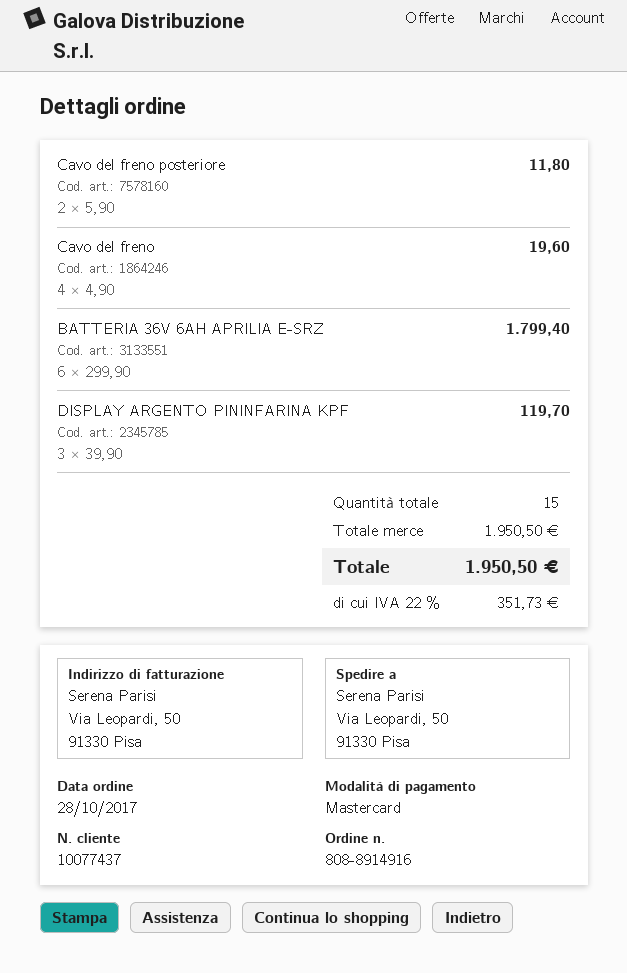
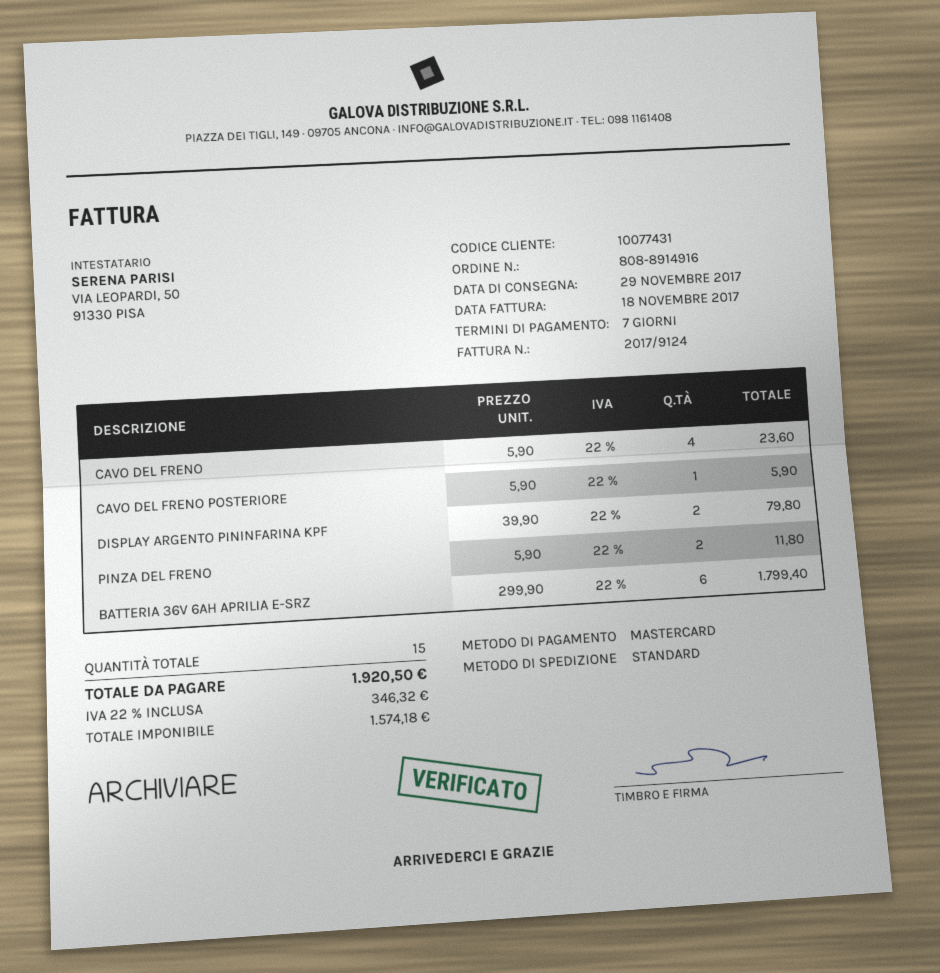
customer number: 10077437 -> 10077431
Cavo del freno posteriore: 2 x 5.90 = 11.80 -> 1 x 5.90 = 5.90
Cavo del freno: 4 x 4.90 = 19.60 -> 4 x 5.90 = 23.60
DISPLAY ARGENTO PININFARINA KPF: 3 x 39.90 = 119.70 -> 2 x 39.90 = 79.80
PINZA DEL FRENO: none -> 2 x 5.90 = 11.80
tax: 22% = 351.73 -> 22% = 346.32
total: 1950.50 -> 1920.50

